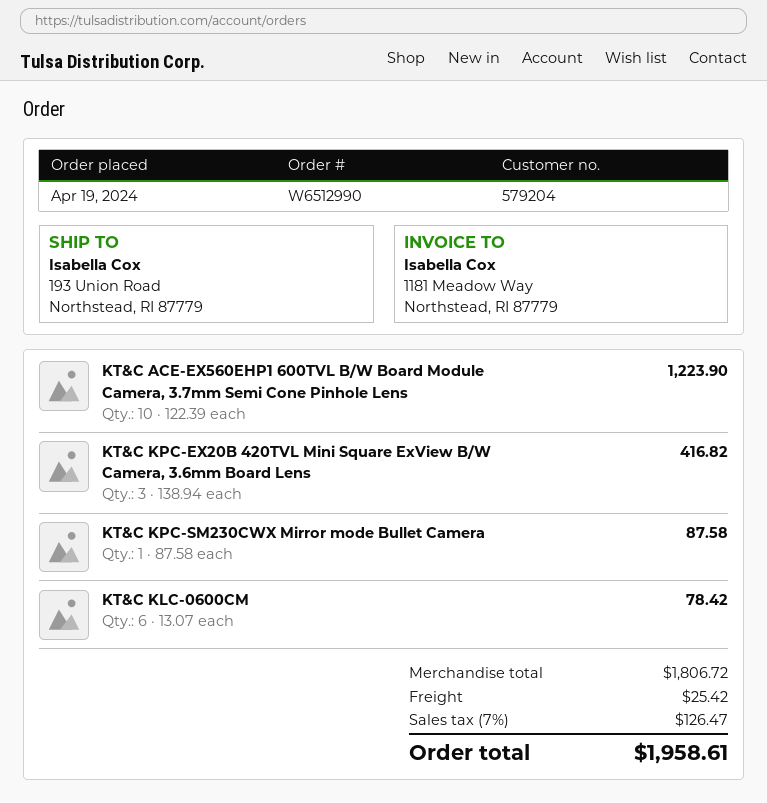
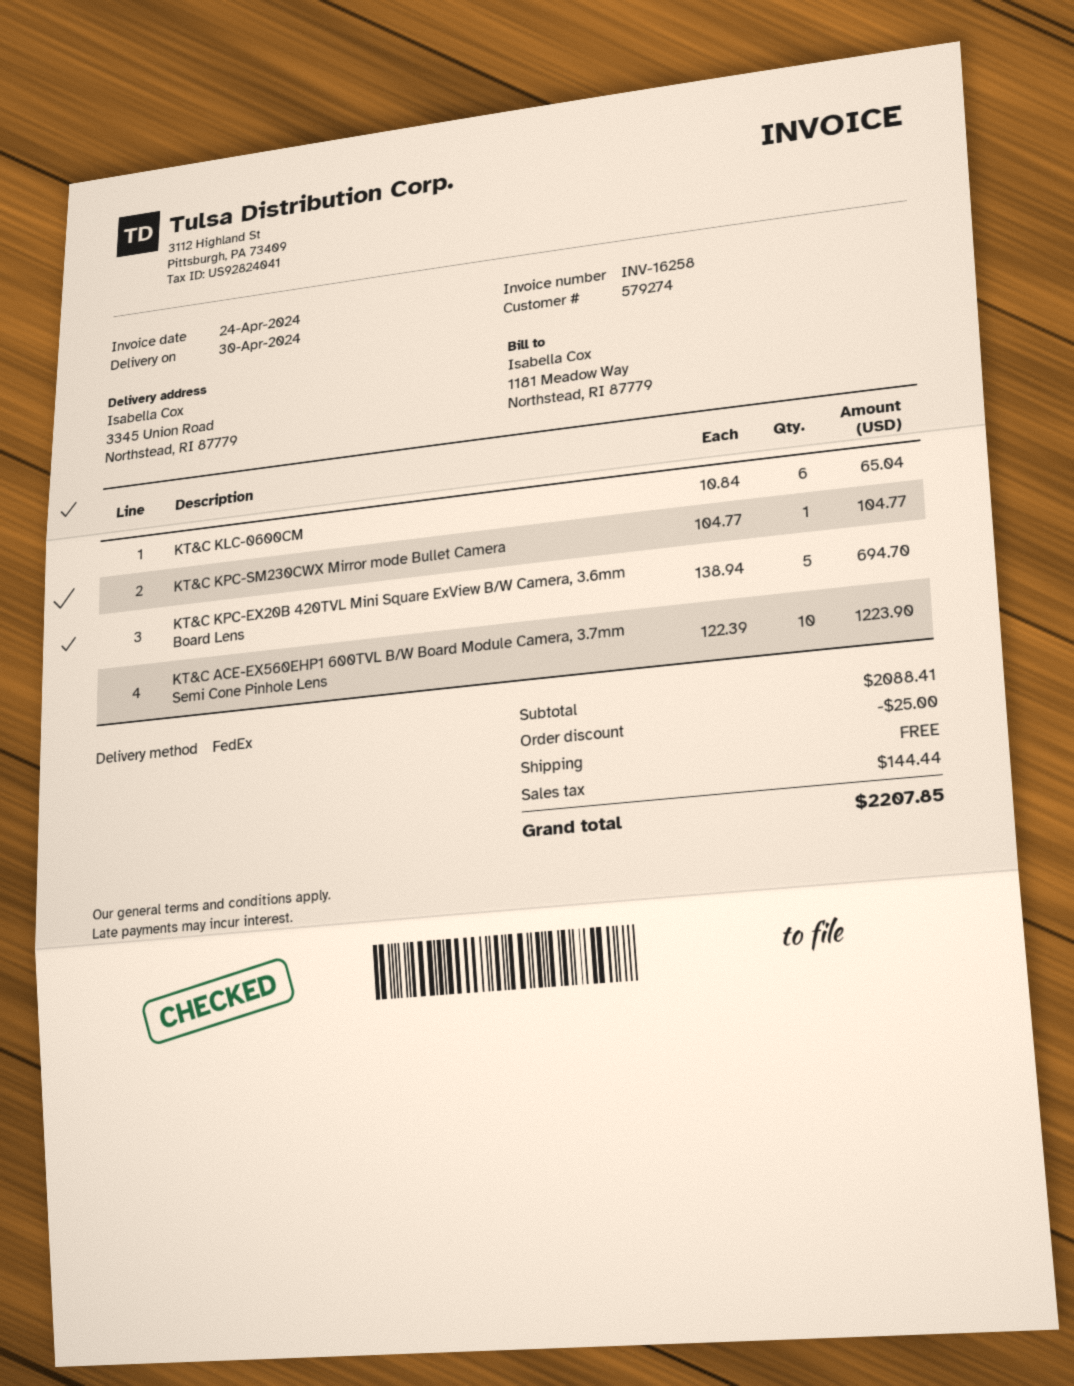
customer number: 579204 -> 579274
ship to: 193 Union Road, Northstead, RI 87779 -> 3345 Union Road, Northstead, RI 87779
KT&C KPC-EX20B 420TVL Mini Square ExView B/W Camera, 3.6mm Board Lens: 3 x 138.94 = 416.82 -> 5 x 138.94 = 694.70
KT&C KPC-SM230CWX Mirror mode Bullet Camera: 1 x 87.58 = 87.58 -> 1 x 104.77 = 104.77
KT&C KLC-0600CM: 6 x 13.07 = 78.42 -> 6 x 10.84 = 65.04
subtotal: 1806.72 -> 2088.41
discount: none -> 25.00
shipping: 25.42 -> 0.00
tax: 126.47 -> 144.44
total: 1958.61 -> 2207.85

